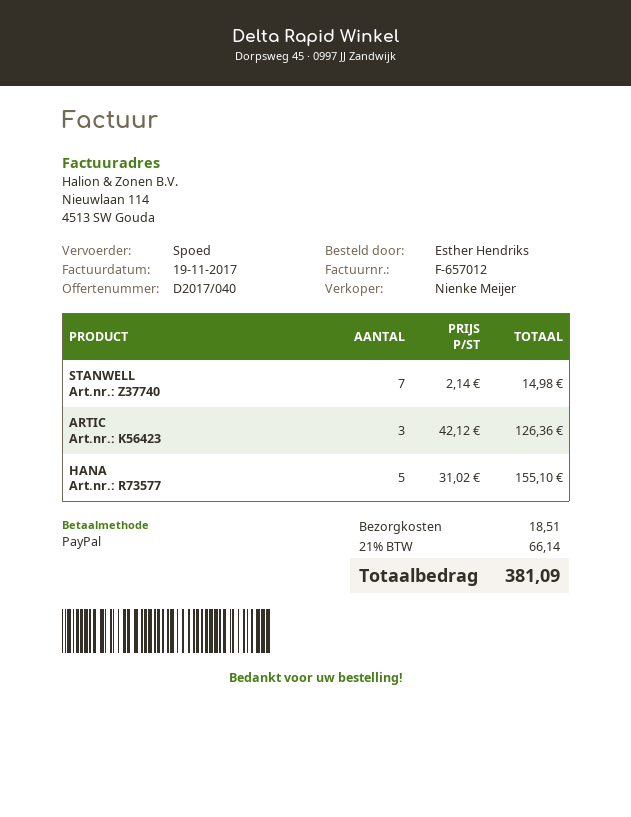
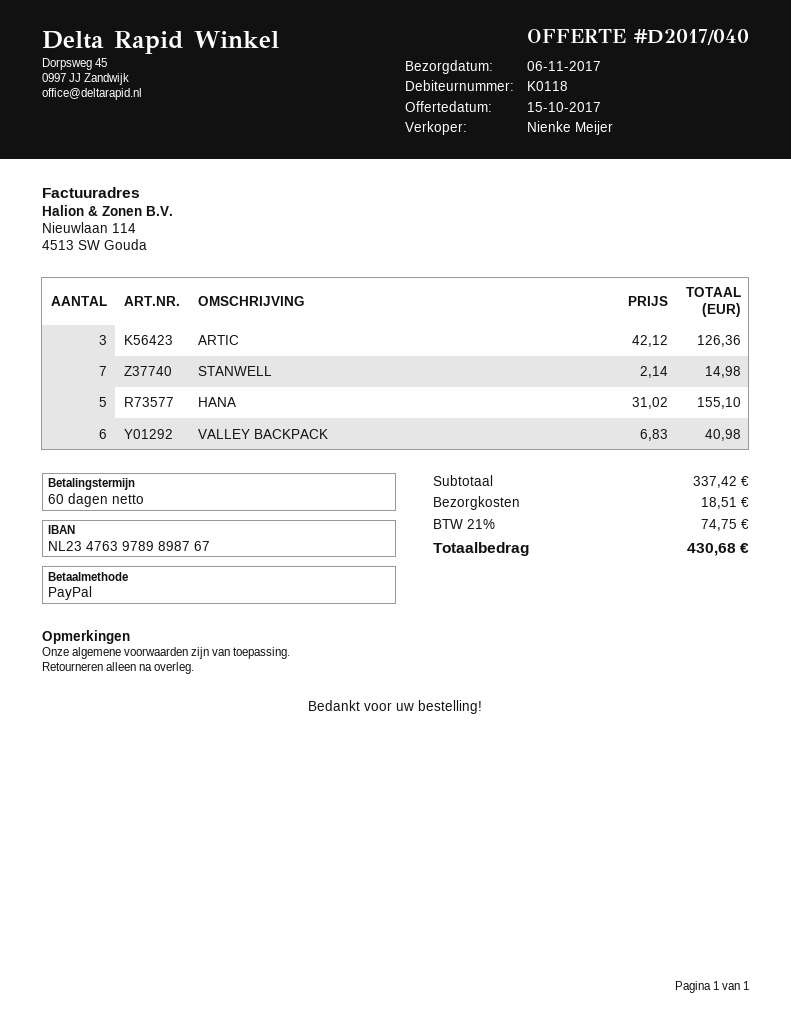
VALLEY BACKPACK: none -> 6 x 6.83 = 40.98
tax: 21% = 66.14 -> 21% = 74.75
total: 381.09 -> 430.68

